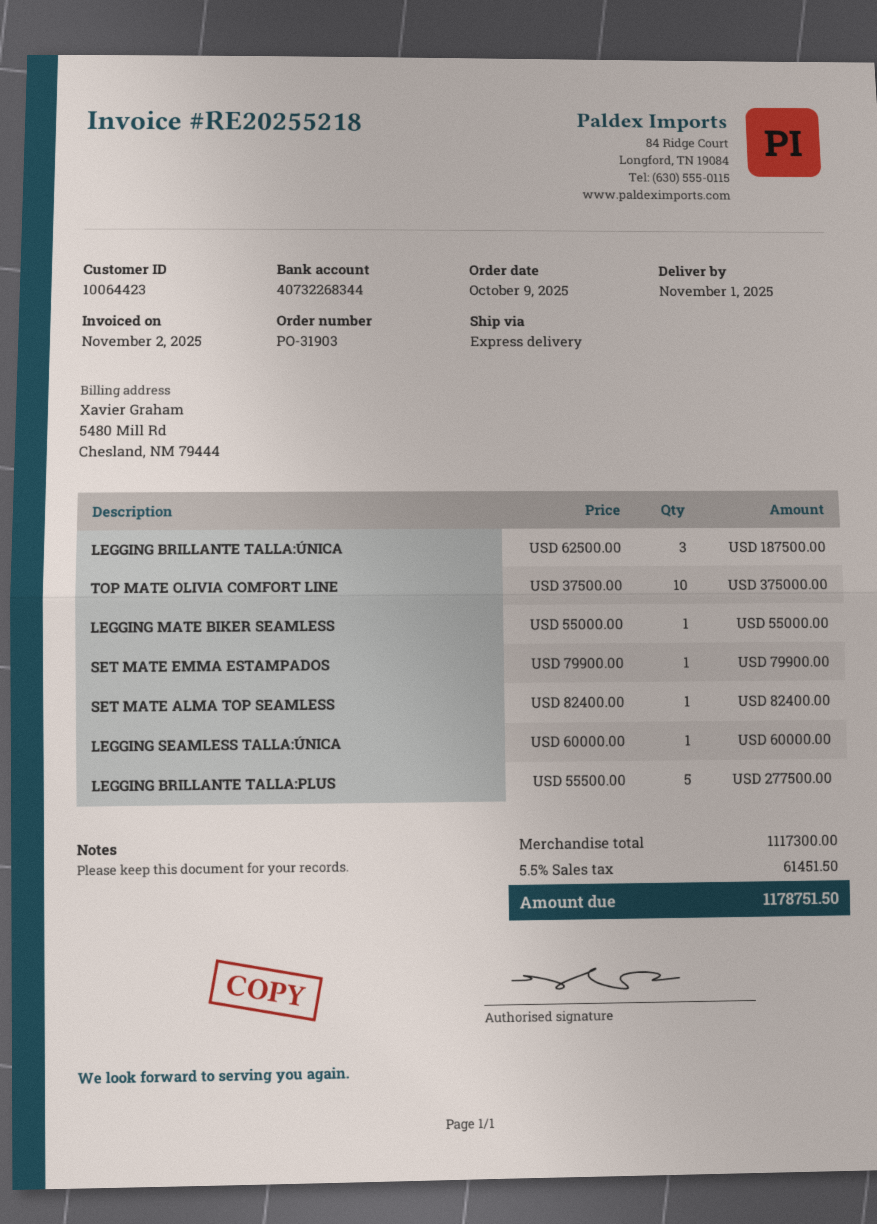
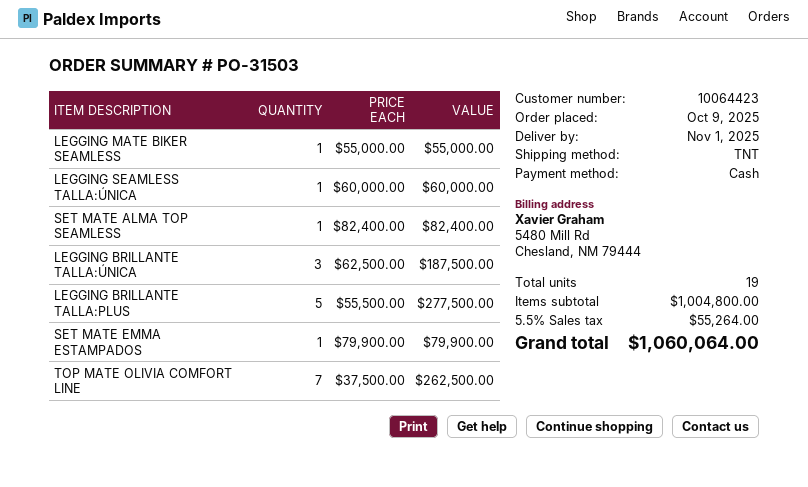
order number: PO-31903 -> PO-31503
shipping method: express -> TNT
TOP MATE OLIVIA COMFORT LINE: 10 x 37500.00 = 375000.00 -> 7 x 37500.00 = 262500.00
subtotal: 1117300.00 -> 1004800.00
tax: 5.5% = 61451.50 -> 5.5% = 55264.00
total: 1178751.50 -> 1060064.00

